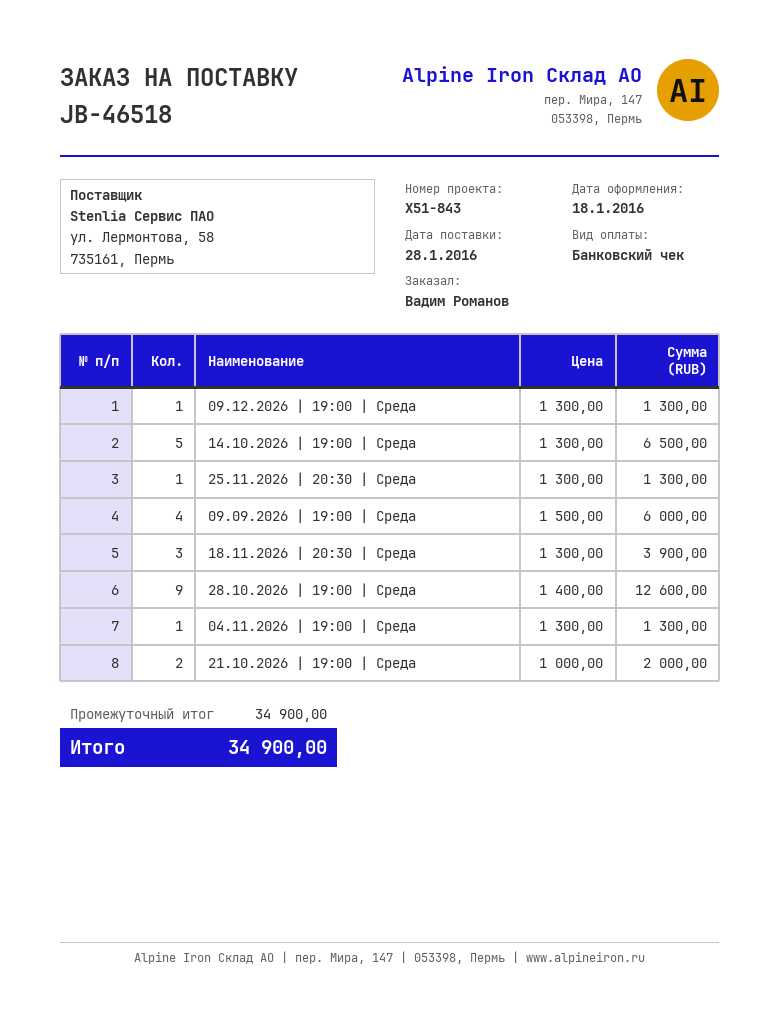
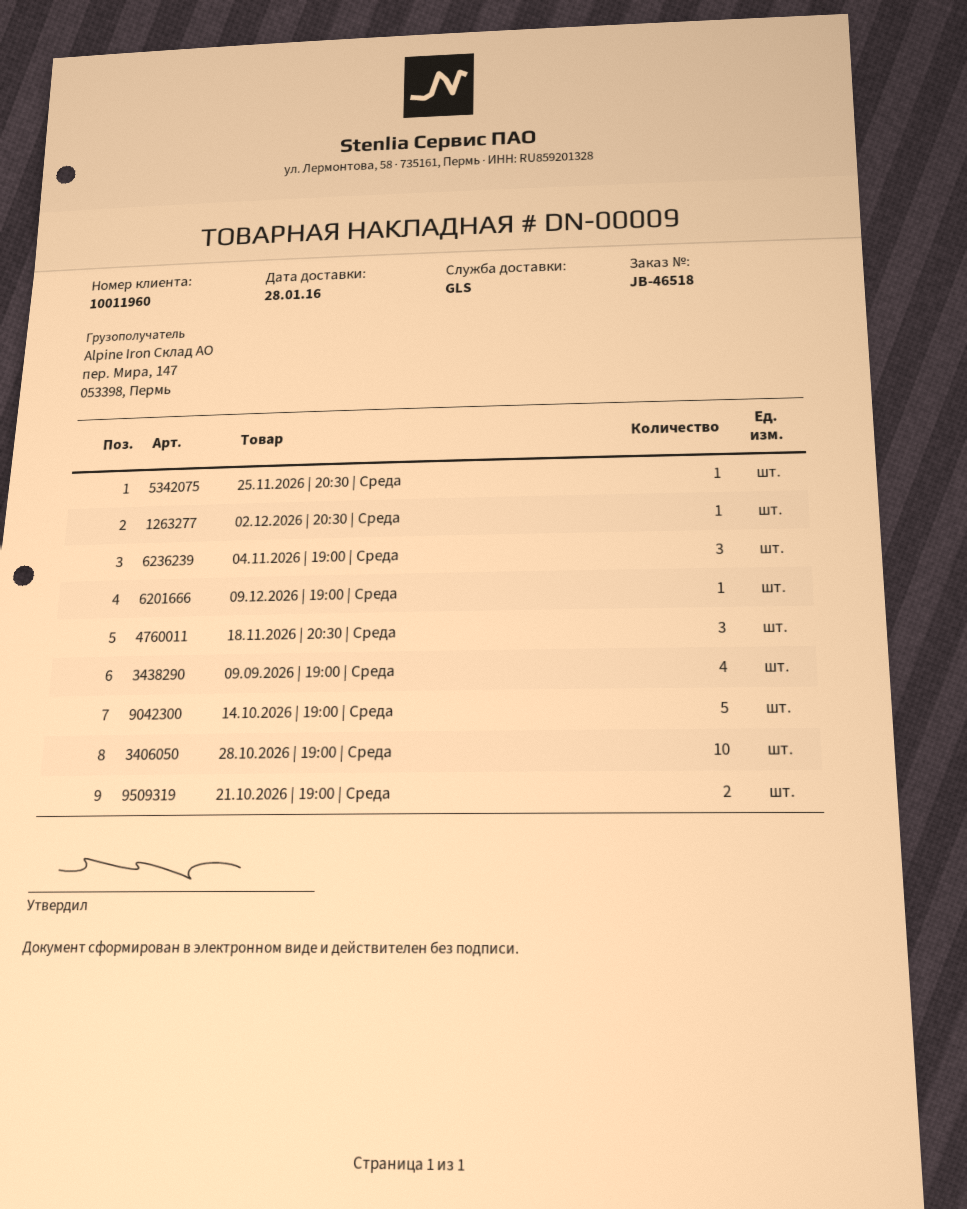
28.10.2026 | 19:00 | Среда: 9 -> 10
04.11.2026 | 19:00 | Среда: 1 -> 3
02.12.2026 | 20:30 | Среда: none -> 1

